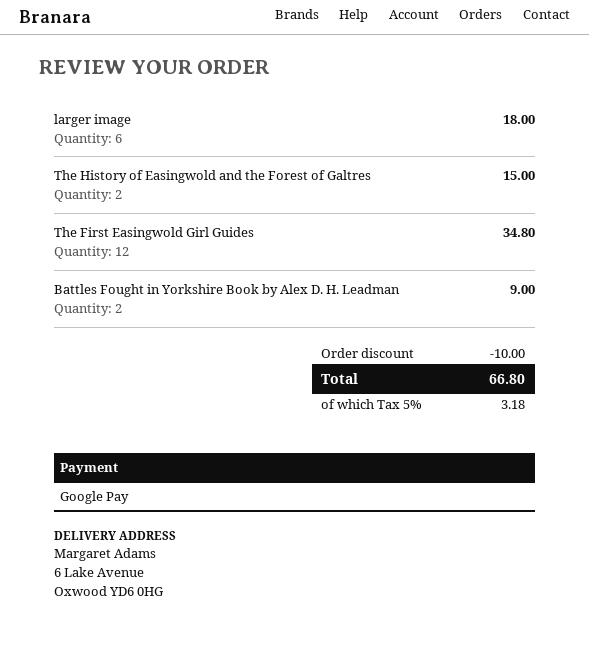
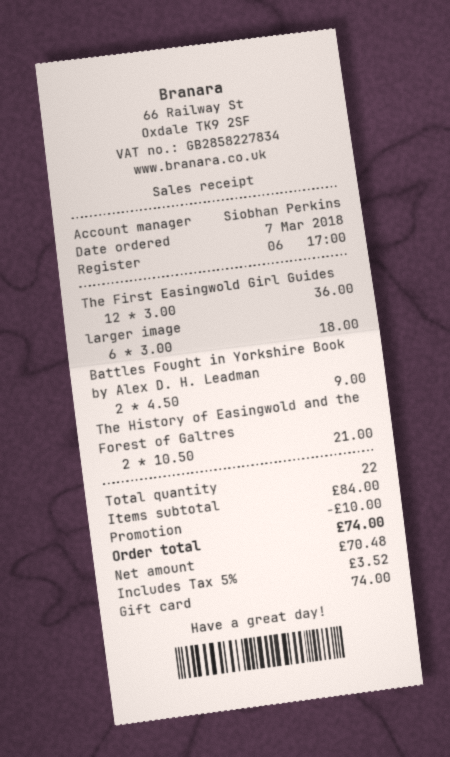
payment method: Google Pay -> gift card
The History of Easingwold and the Forest of Galtres: 2 for 15.00 -> 2 for 21.00
The First Easingwold Girl Guides: 12 for 34.80 -> 12 for 36.00
tax: 5% = 3.18 -> 5% = 3.52
total: 66.80 -> 74.00

